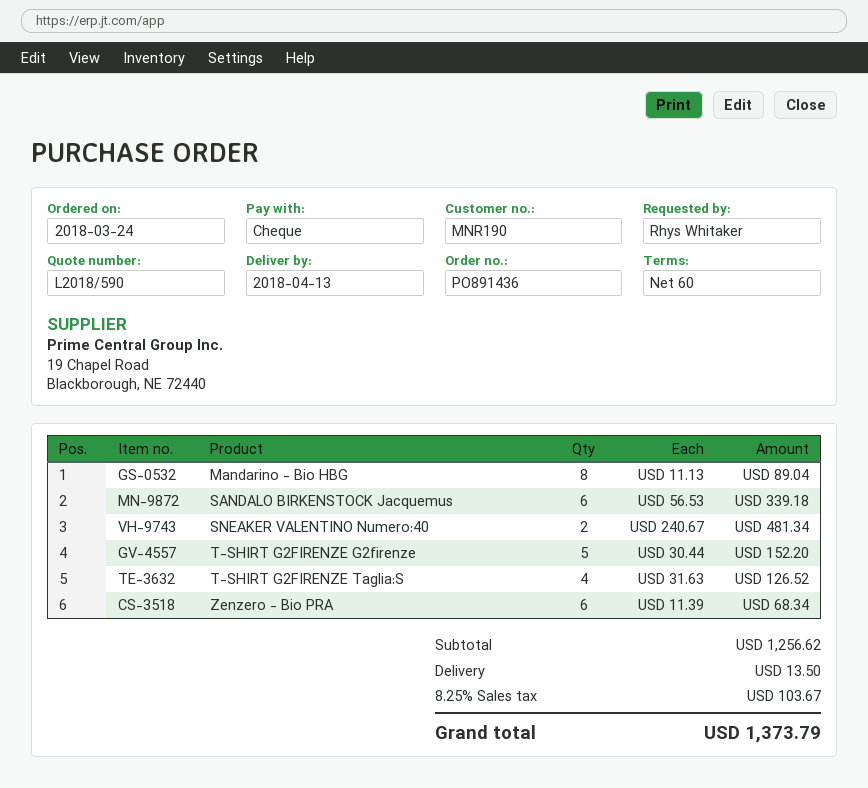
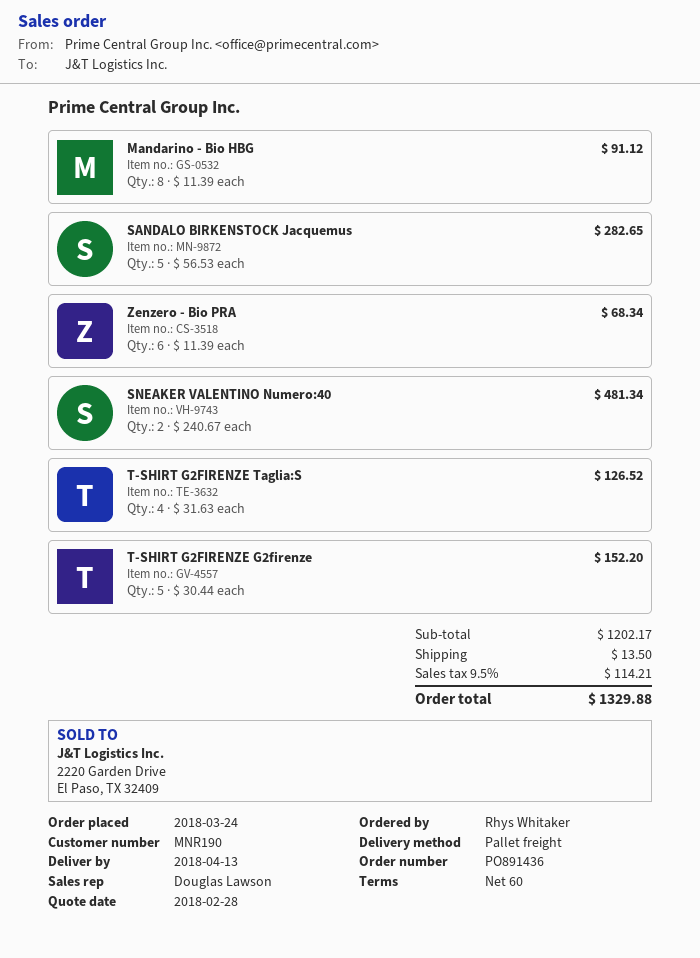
Mandarino - Bio HBG: 8 x 11.13 = 89.04 -> 8 x 11.39 = 91.12
SANDALO BIRKENSTOCK Jacquemus: 6 x 56.53 = 339.18 -> 5 x 56.53 = 282.65
subtotal: 1256.62 -> 1202.17
tax: 8.25% = 103.67 -> 9.5% = 114.21
total: 1373.79 -> 1329.88

